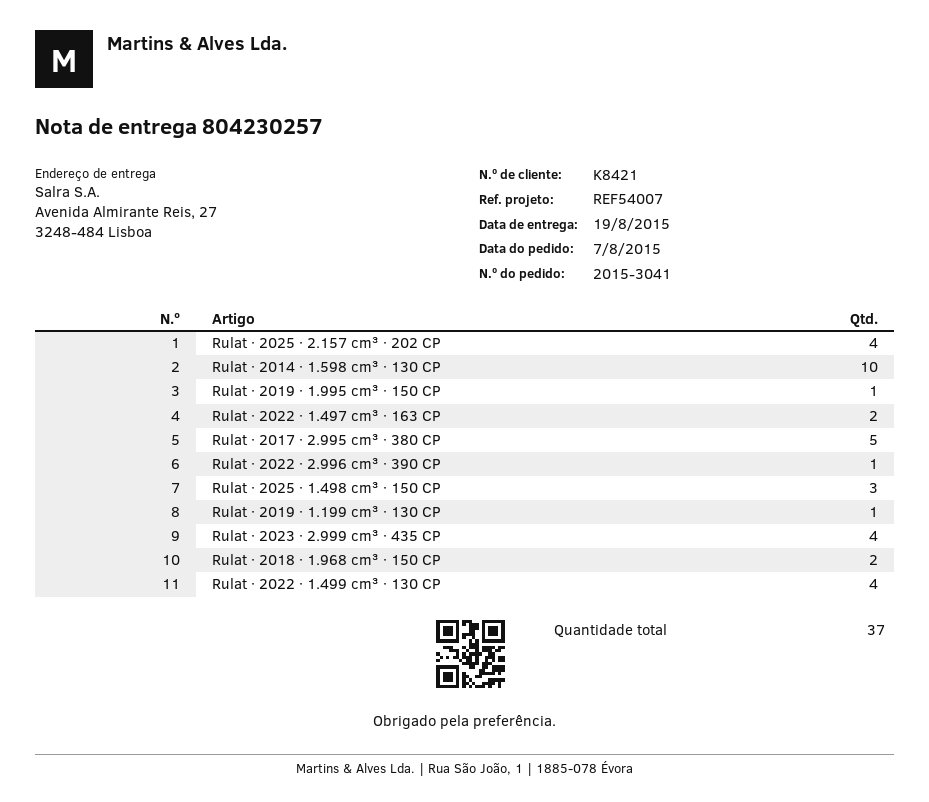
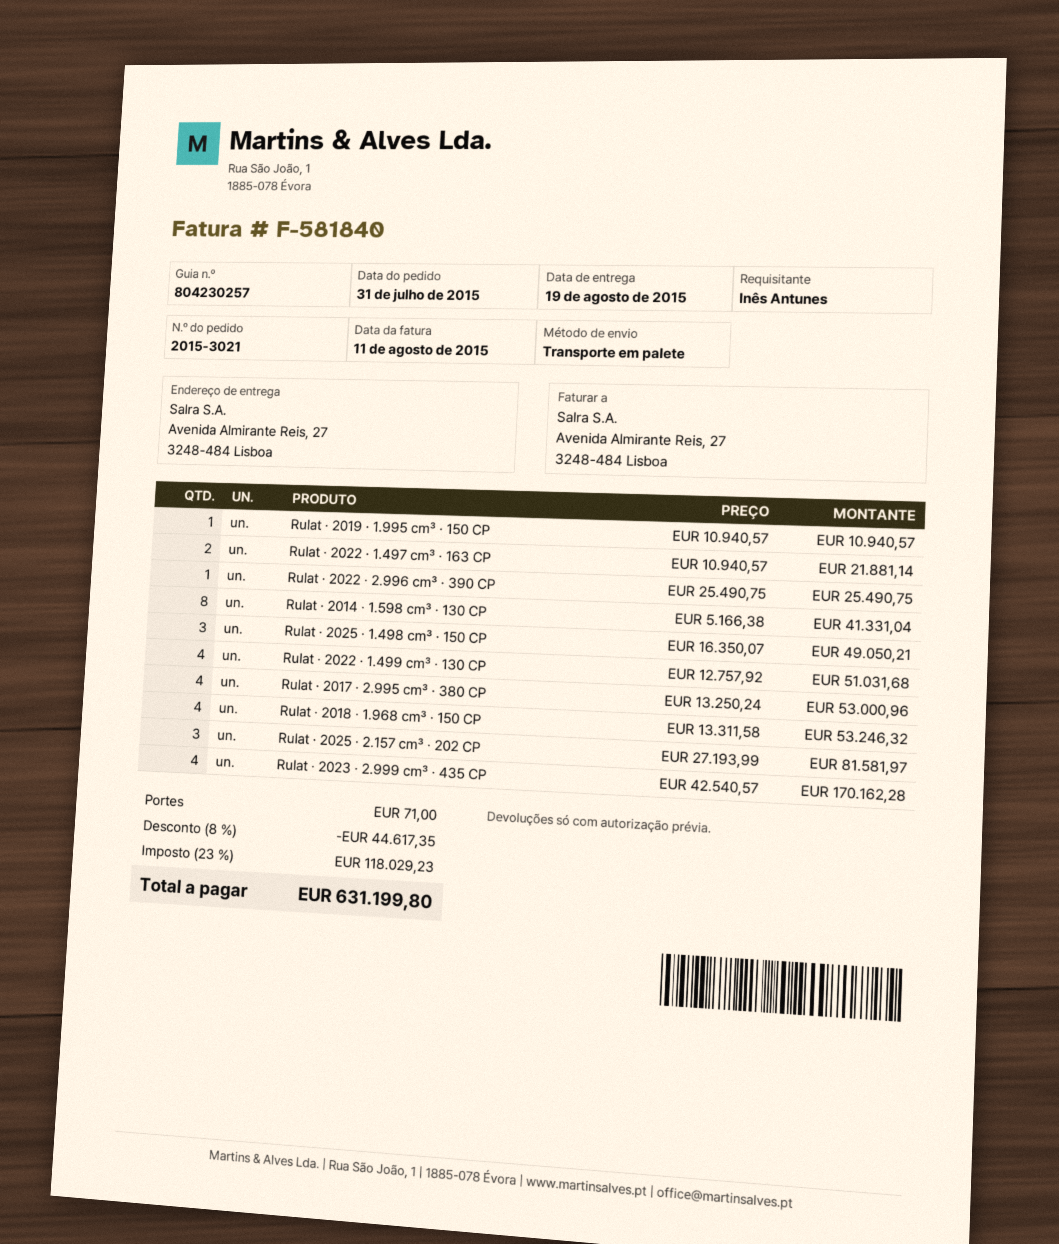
order number: 2015-3041 -> 2015-3021
order date: 2015-08-07 -> 2015-07-31
Rulat · 2025 · 2.157 cm³ · 202 CP: 4 -> 3
Rulat · 2014 · 1.598 cm³ · 130 CP: 10 -> 8
Rulat · 2017 · 2.995 cm³ · 380 CP: 5 -> 4
Rulat · 2019 · 1.199 cm³ · 130 CP: 1 -> none
Rulat · 2018 · 1.968 cm³ · 150 CP: 2 -> 4

